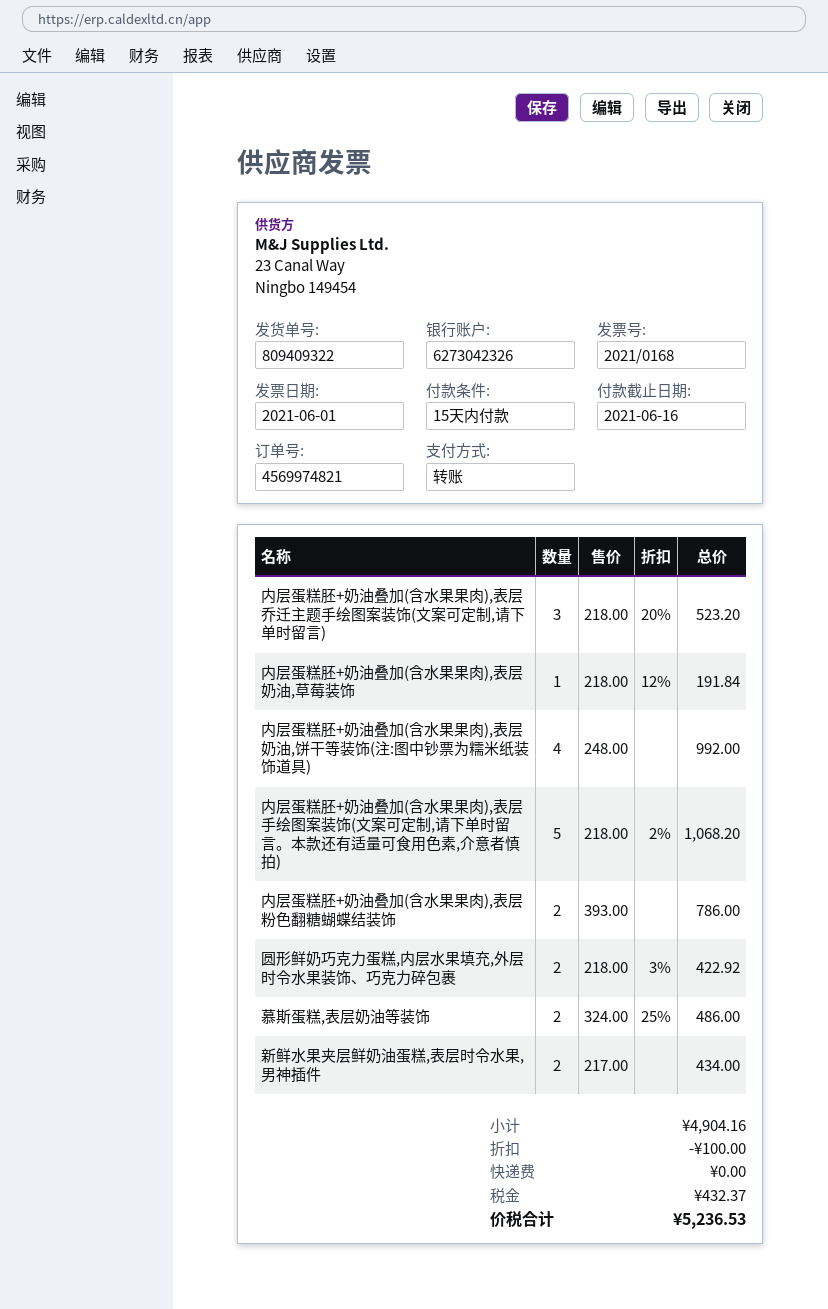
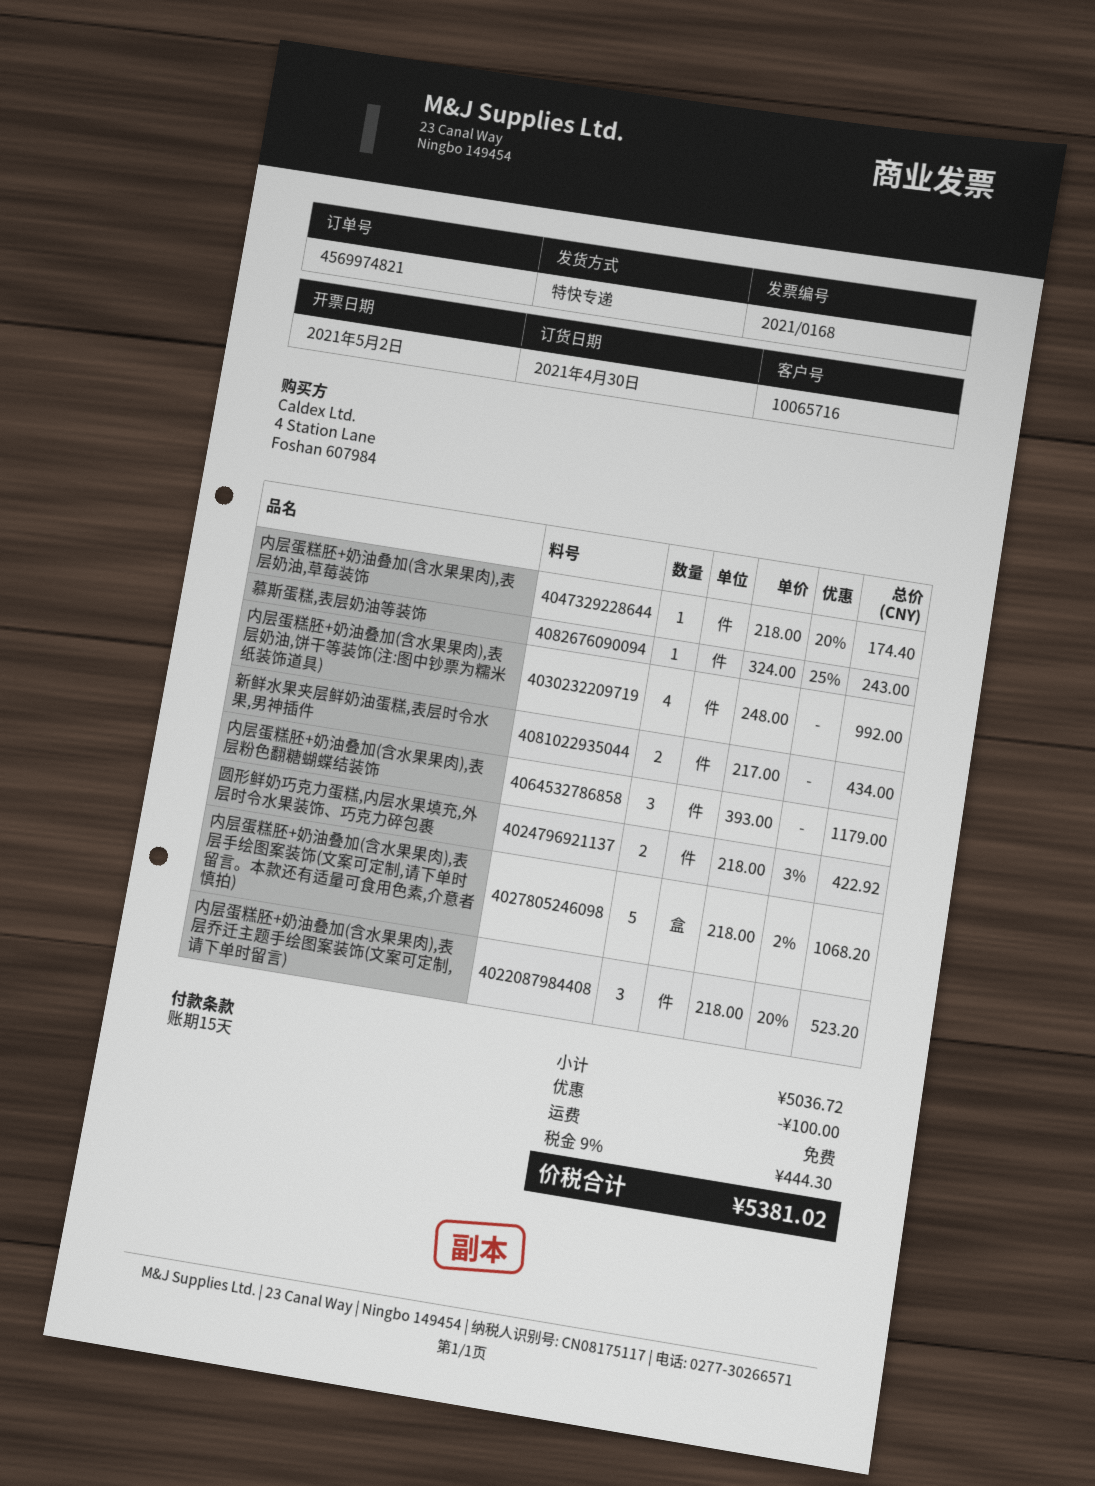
invoice date: 2021-06-01 -> 2021-05-02
内层蛋糕胚+奶油叠加(含水果果肉),表层奶油,草莓装饰: 1 x 218.00 - 12% = 191.84 -> 1 x 218.00 - 20% = 174.40
内层蛋糕胚+奶油叠加(含水果果肉),表层粉色翻糖蝴蝶结装饰: 2 x 393.00 = 786.00 -> 3 x 393.00 = 1179.00
慕斯蛋糕,表层奶油等装饰: 2 x 324.00 - 25% = 486.00 -> 1 x 324.00 - 25% = 243.00
subtotal: 4904.16 -> 5036.72
tax: 432.37 -> 444.30
total: 5236.53 -> 5381.02

